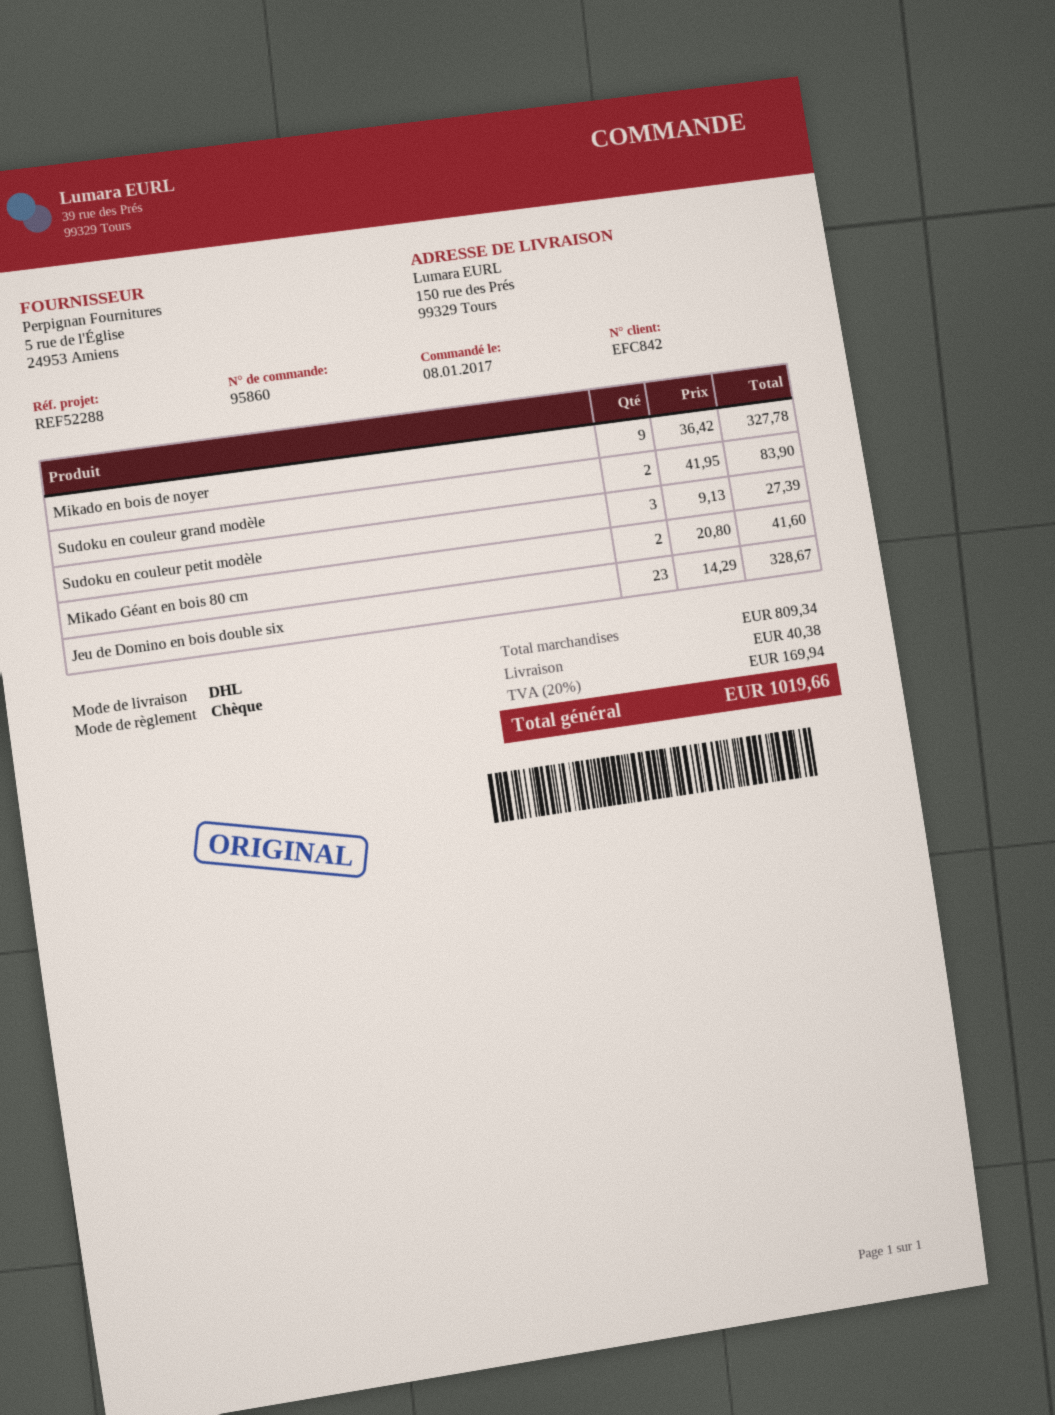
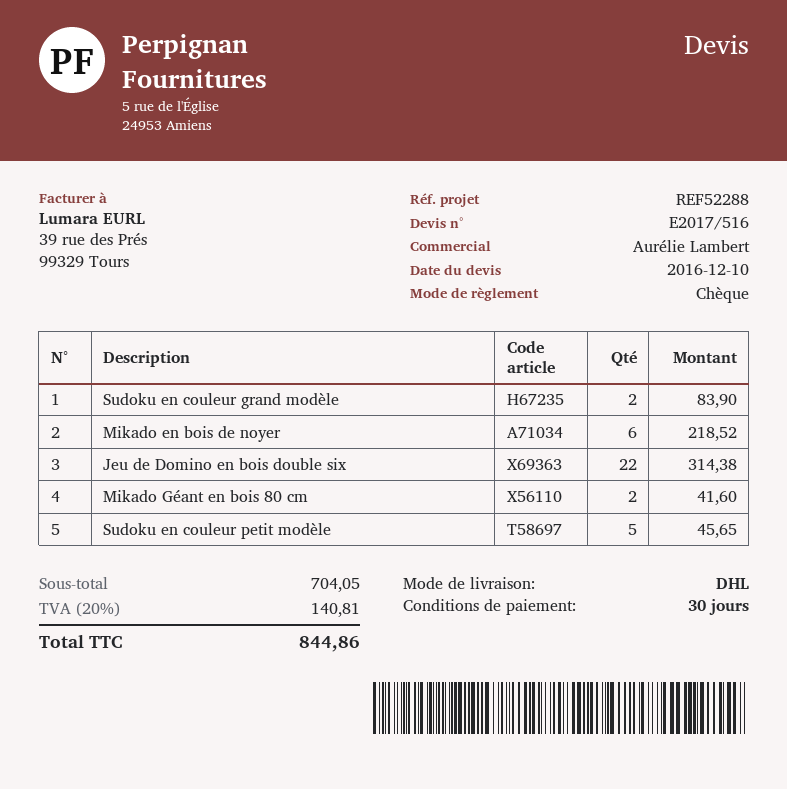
Mikado en bois de noyer: 9 for 327.78 -> 6 for 218.52
Sudoku en couleur petit modèle: 3 for 27.39 -> 5 for 45.65
Jeu de Domino en bois double six: 23 for 328.67 -> 22 for 314.38
subtotal: 809.34 -> 704.05
shipping: 40.38 -> none
tax: 20% = 169.94 -> 20% = 140.81
total: 1019.66 -> 844.86

